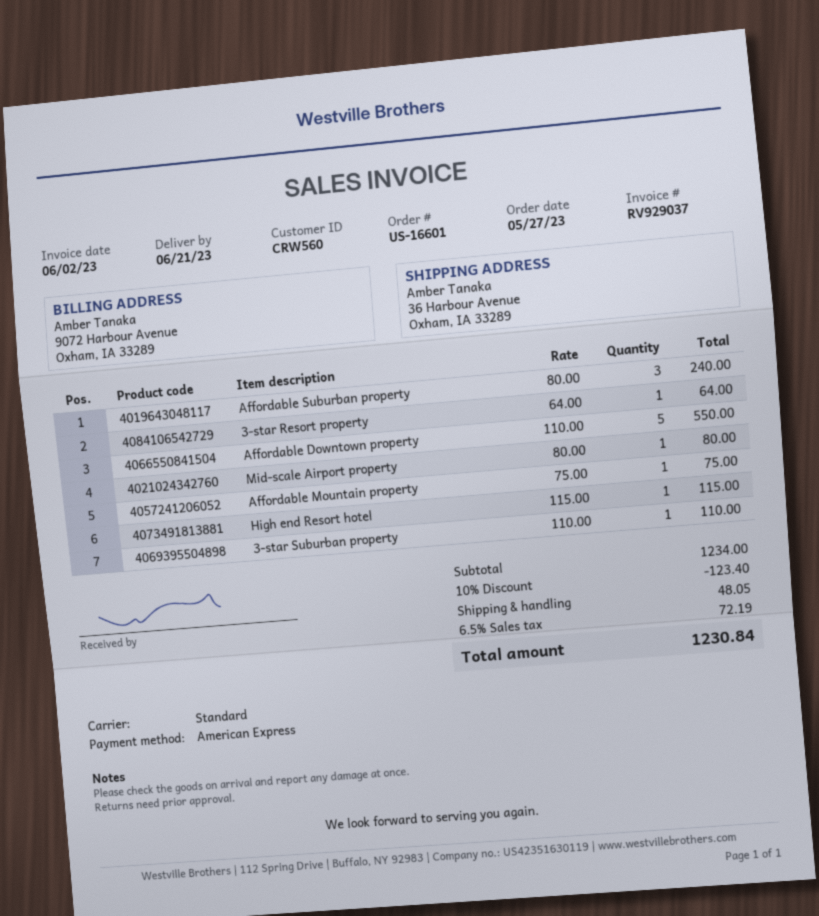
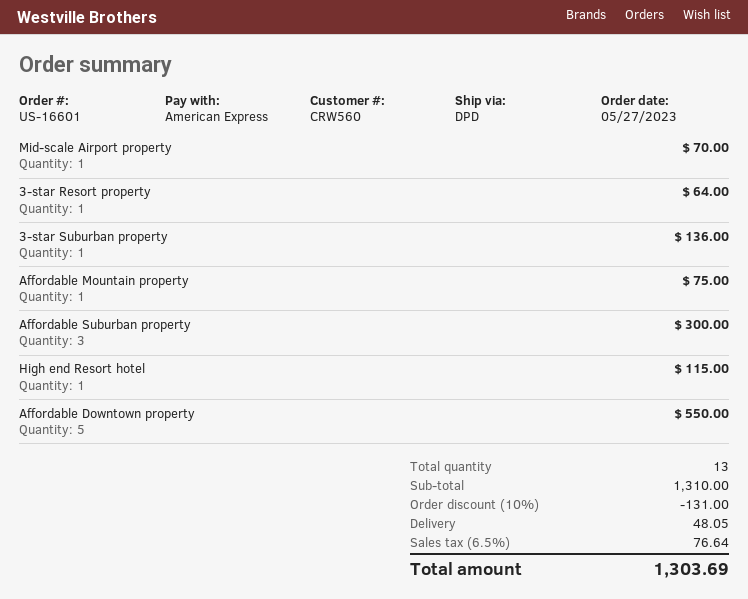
shipping method: standard -> DPD
Affordable Suburban property: 3 for 240.00 -> 3 for 300.00
Mid-scale Airport property: 1 for 80.00 -> 1 for 70.00
3-star Suburban property: 1 for 110.00 -> 1 for 136.00
subtotal: 1234.00 -> 1310.00
discount: 10% = 123.40 -> 10% = 131.00
tax: 6.5% = 72.19 -> 6.5% = 76.64
total: 1230.84 -> 1303.69

